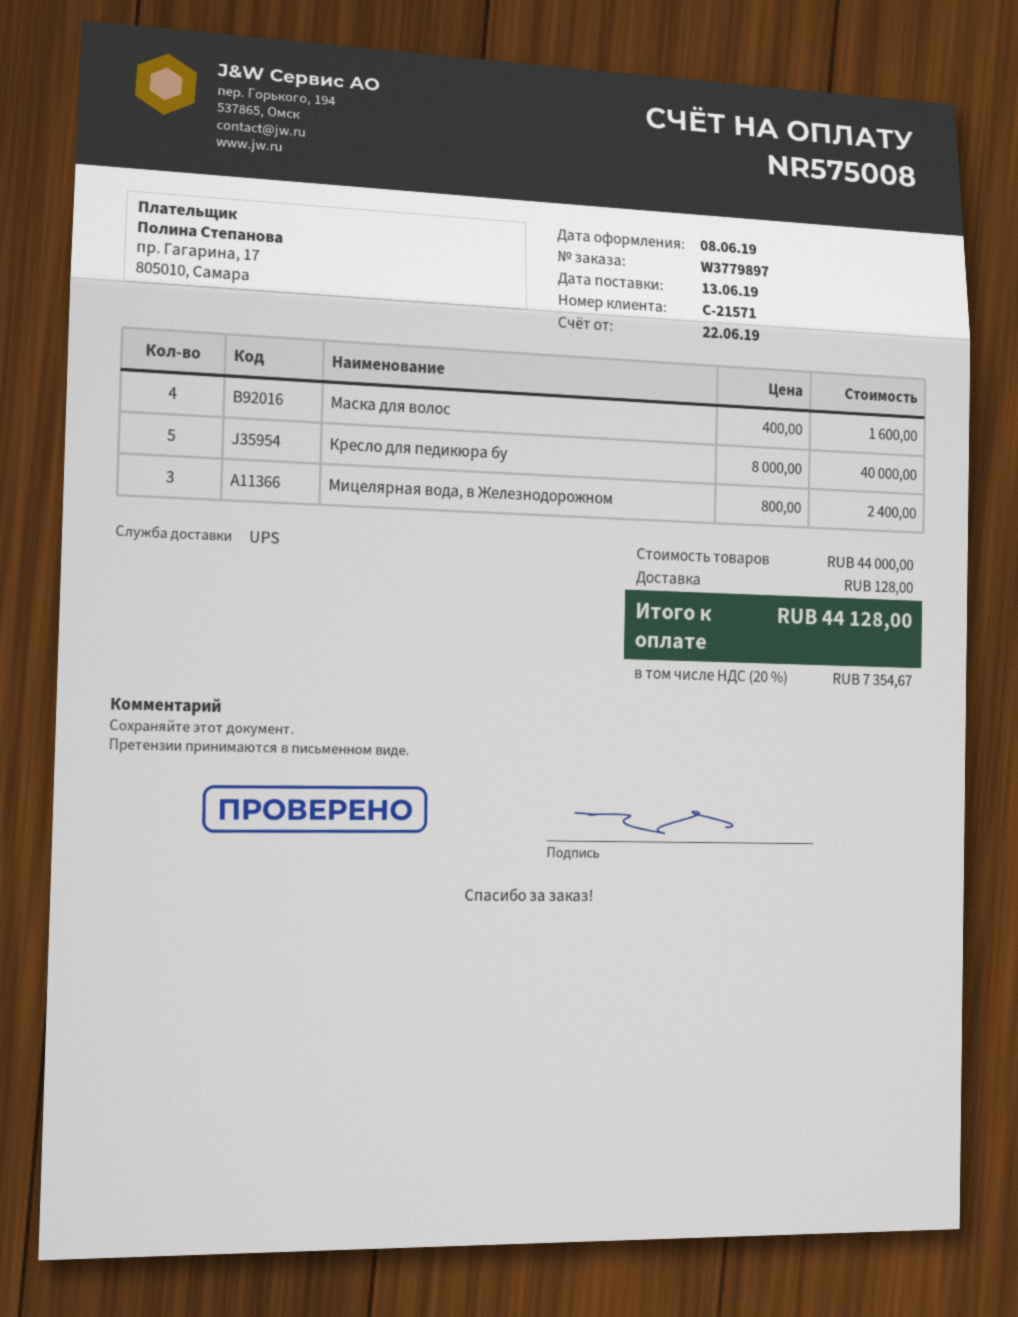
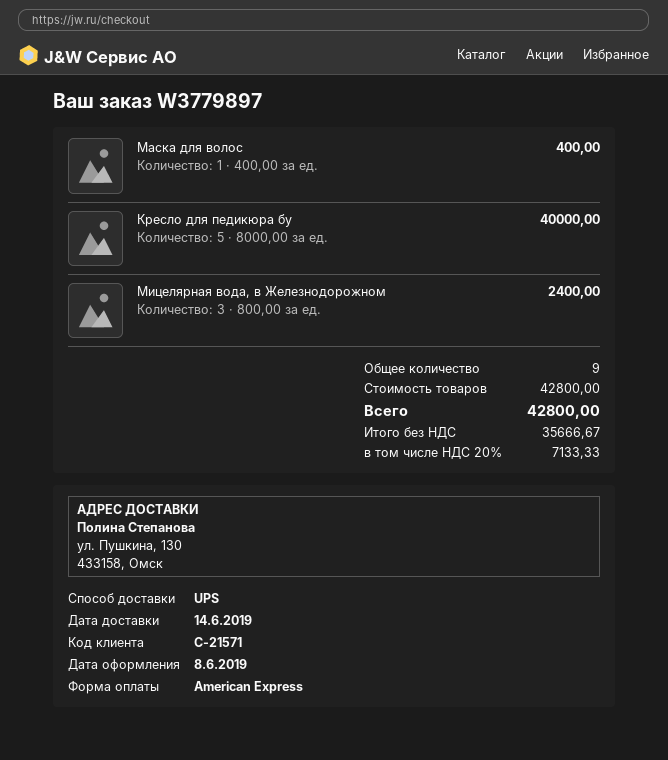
delivery date: 2019-06-13 -> 2019-06-14
Маска для волос: 4 x 400.00 = 1600.00 -> 1 x 400.00 = 400.00
subtotal: 44000.00 -> 42800.00
shipping: 128.00 -> none
tax: 20% = 7354.67 -> 20% = 7133.33
total: 44128.00 -> 42800.00

